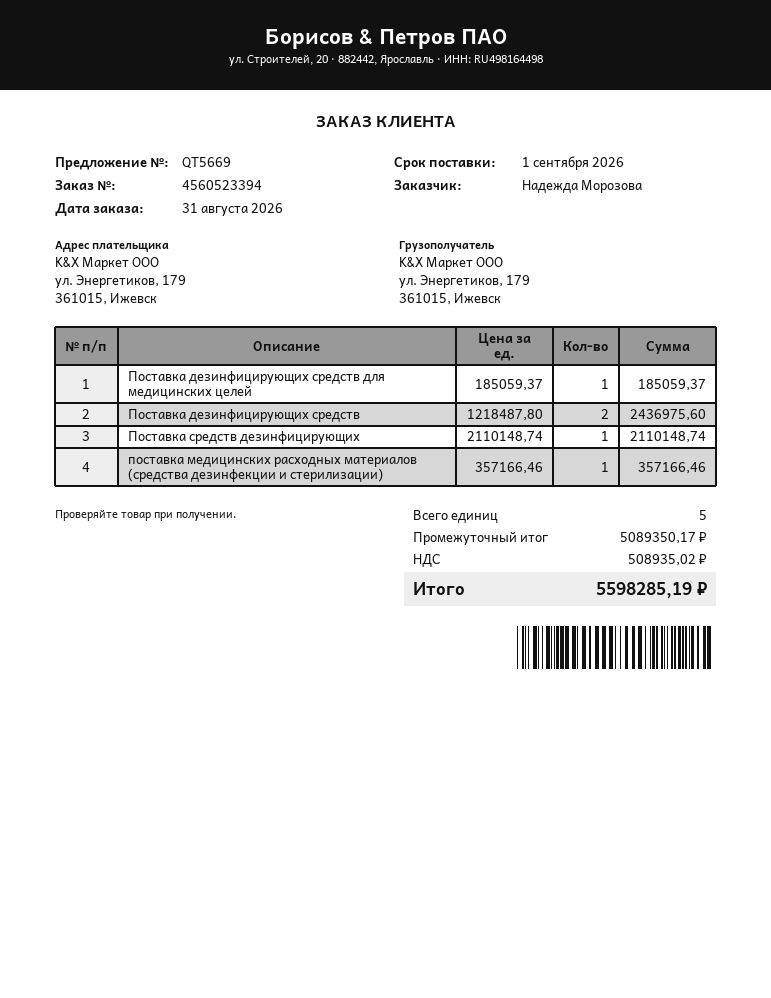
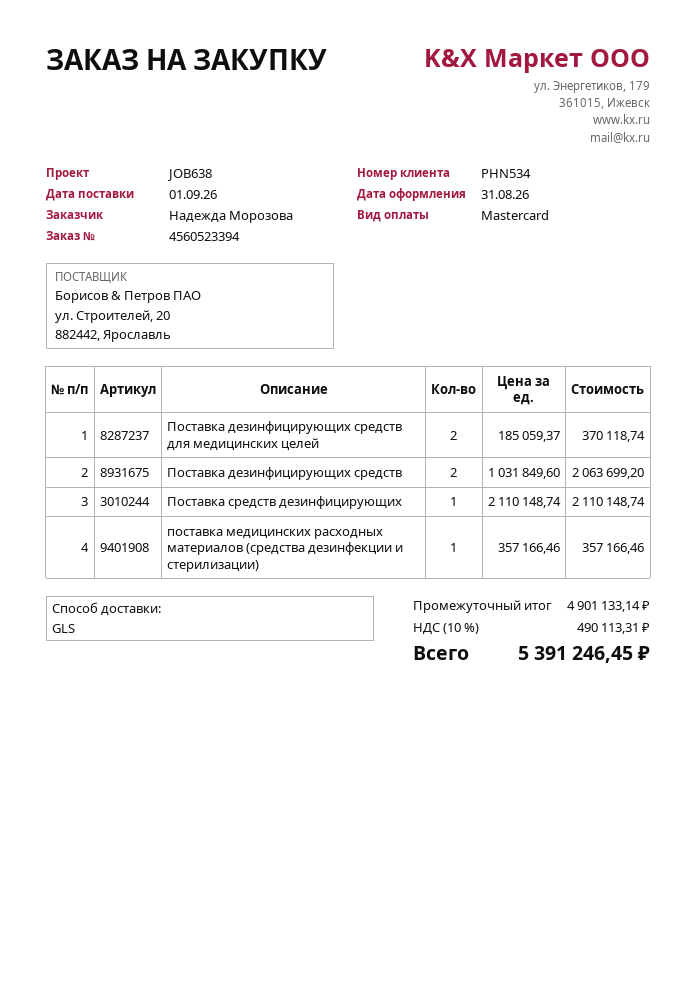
Поставка дезинфицирующих средств для медицинских целей: 1 x 185059.37 = 185059.37 -> 2 x 185059.37 = 370118.74
Поставка дезинфицирующих средств: 2 x 1218487.80 = 2436975.60 -> 2 x 1031849.60 = 2063699.20
subtotal: 5089350.17 -> 4901133.14
tax: 508935.02 -> 490113.31
total: 5598285.19 -> 5391246.45

